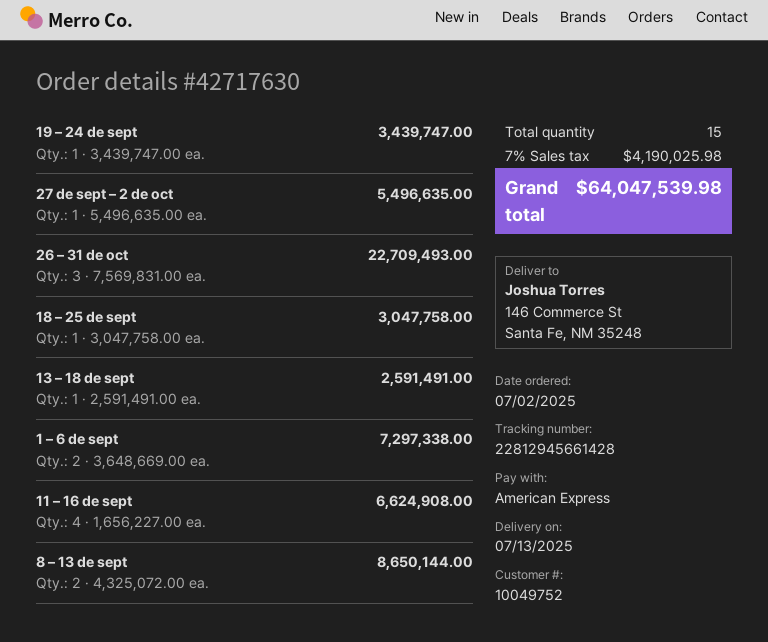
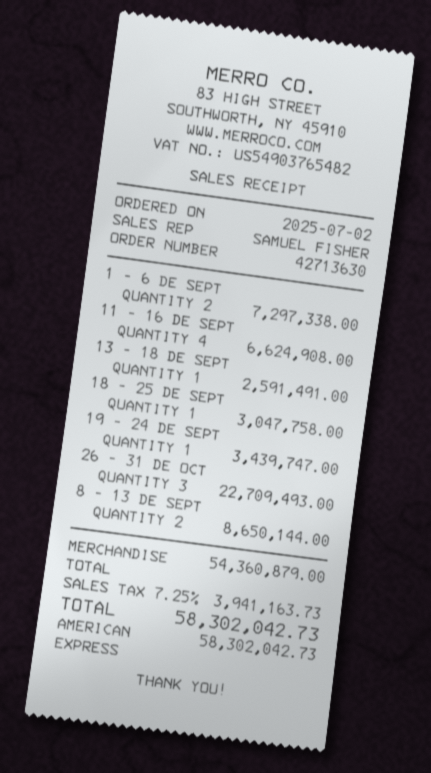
order number: 42717630 -> 42713630
27 de sept – 2 de oct: 1 for 5496635.00 -> none
tax: 7% = 4190025.98 -> 7.25% = 3941163.73
total: 64047539.98 -> 58302042.73

